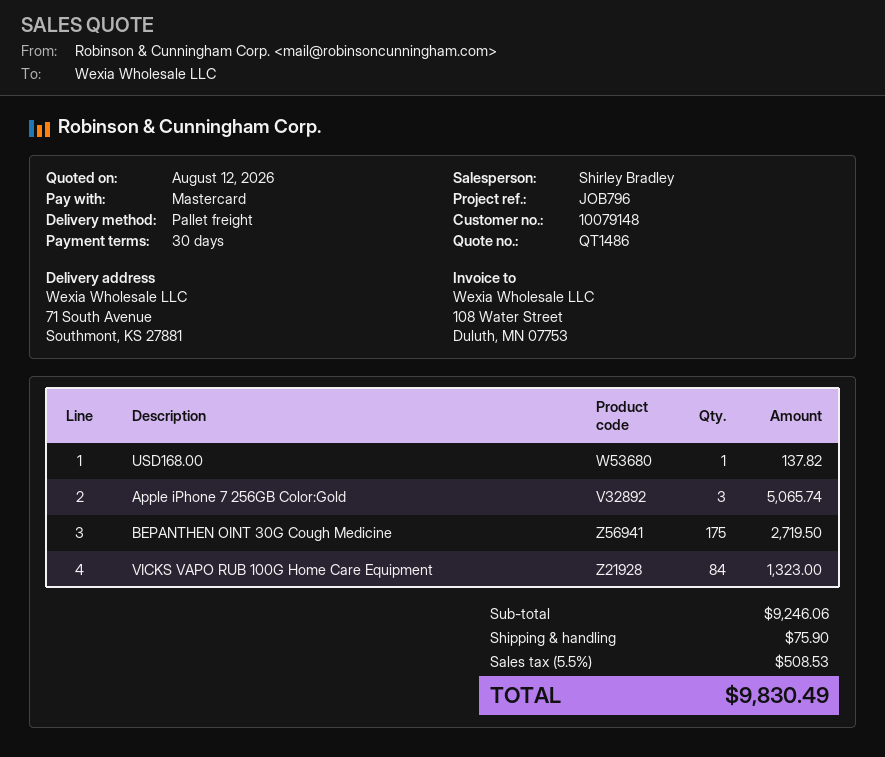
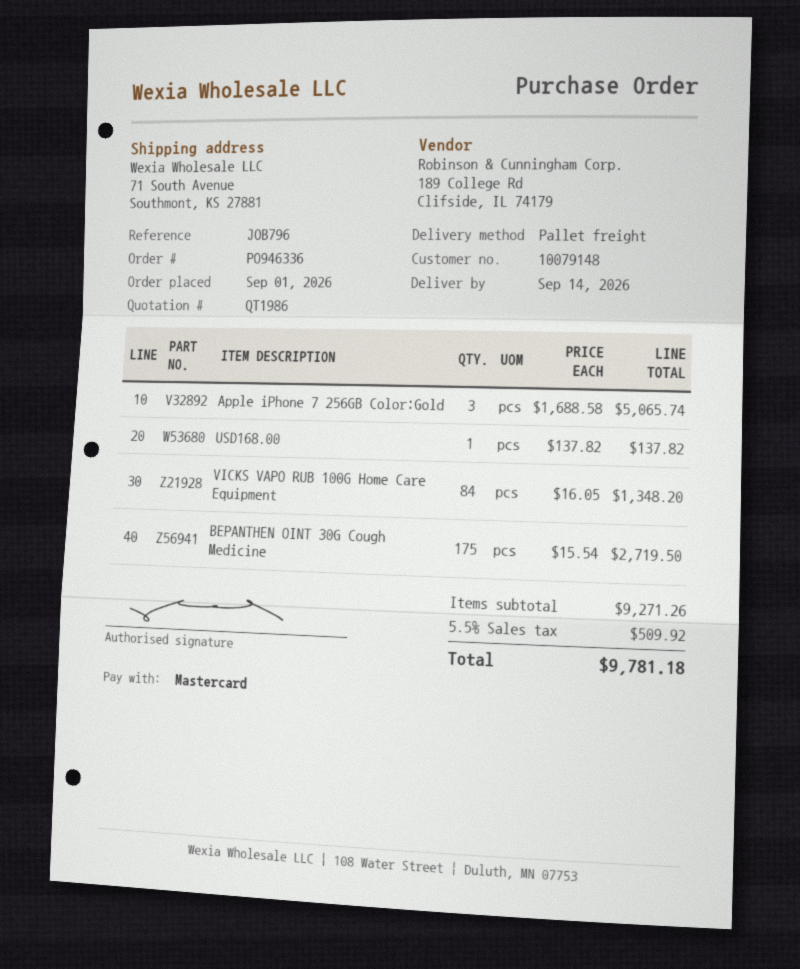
quote number: QT1486 -> QT1986
VICKS VAPO RUB 100G Home Care Equipment: 84 for 1323.00 -> 84 for 1348.20
subtotal: 9246.06 -> 9271.26
shipping: 75.90 -> none
tax: 5.5% = 508.53 -> 5.5% = 509.92
total: 9830.49 -> 9781.18

